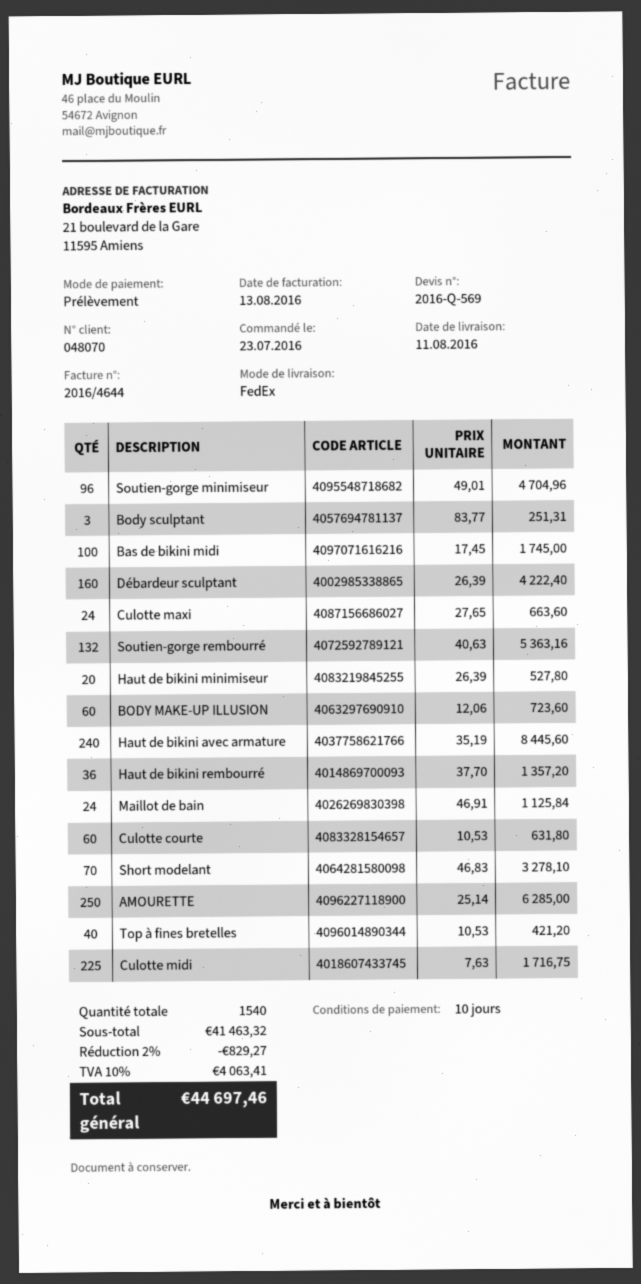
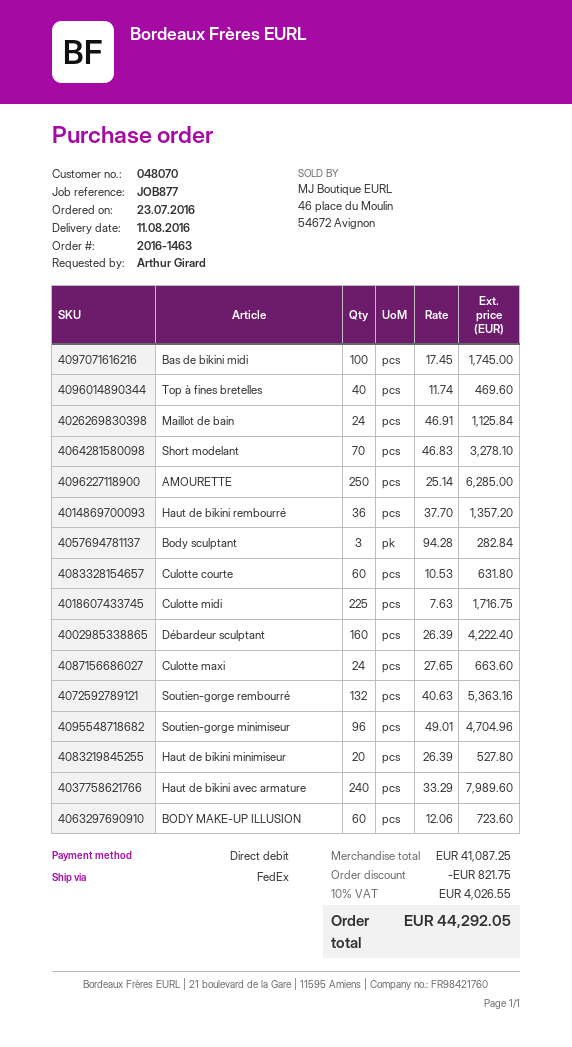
Body sculptant: 3 x 83.77 = 251.31 -> 3 x 94.28 = 282.84
Haut de bikini avec armature: 240 x 35.19 = 8445.60 -> 240 x 33.29 = 7989.60
Top à fines bretelles: 40 x 10.53 = 421.20 -> 40 x 11.74 = 469.60
subtotal: 41463.32 -> 41087.25
discount: 829.27 -> 821.75
tax: 10% = 4063.41 -> 10% = 4026.55
total: 44697.46 -> 44292.05

